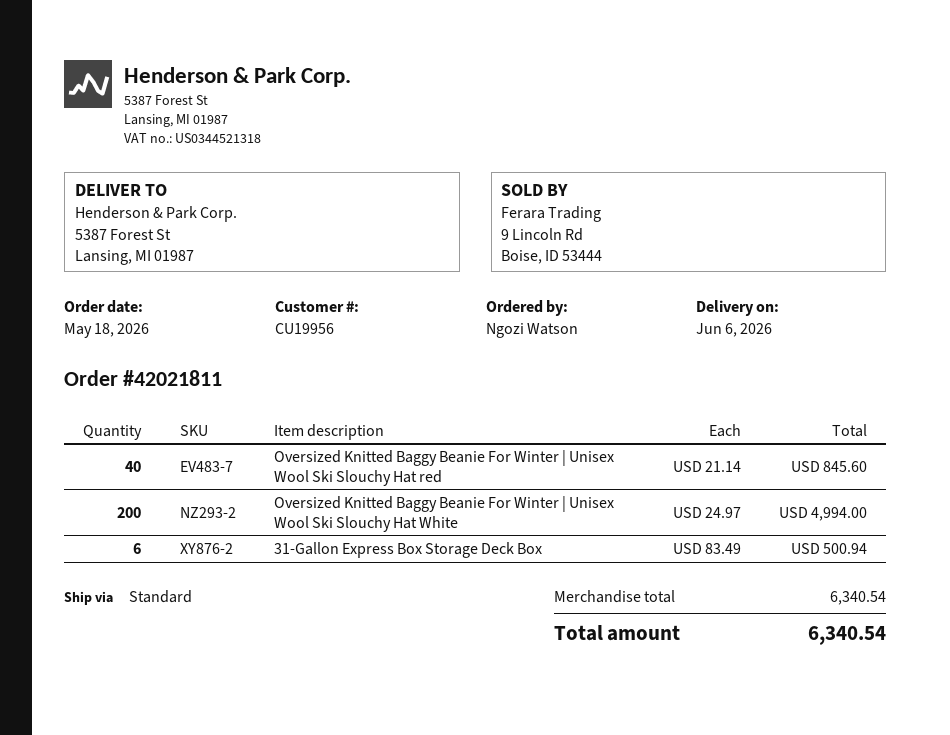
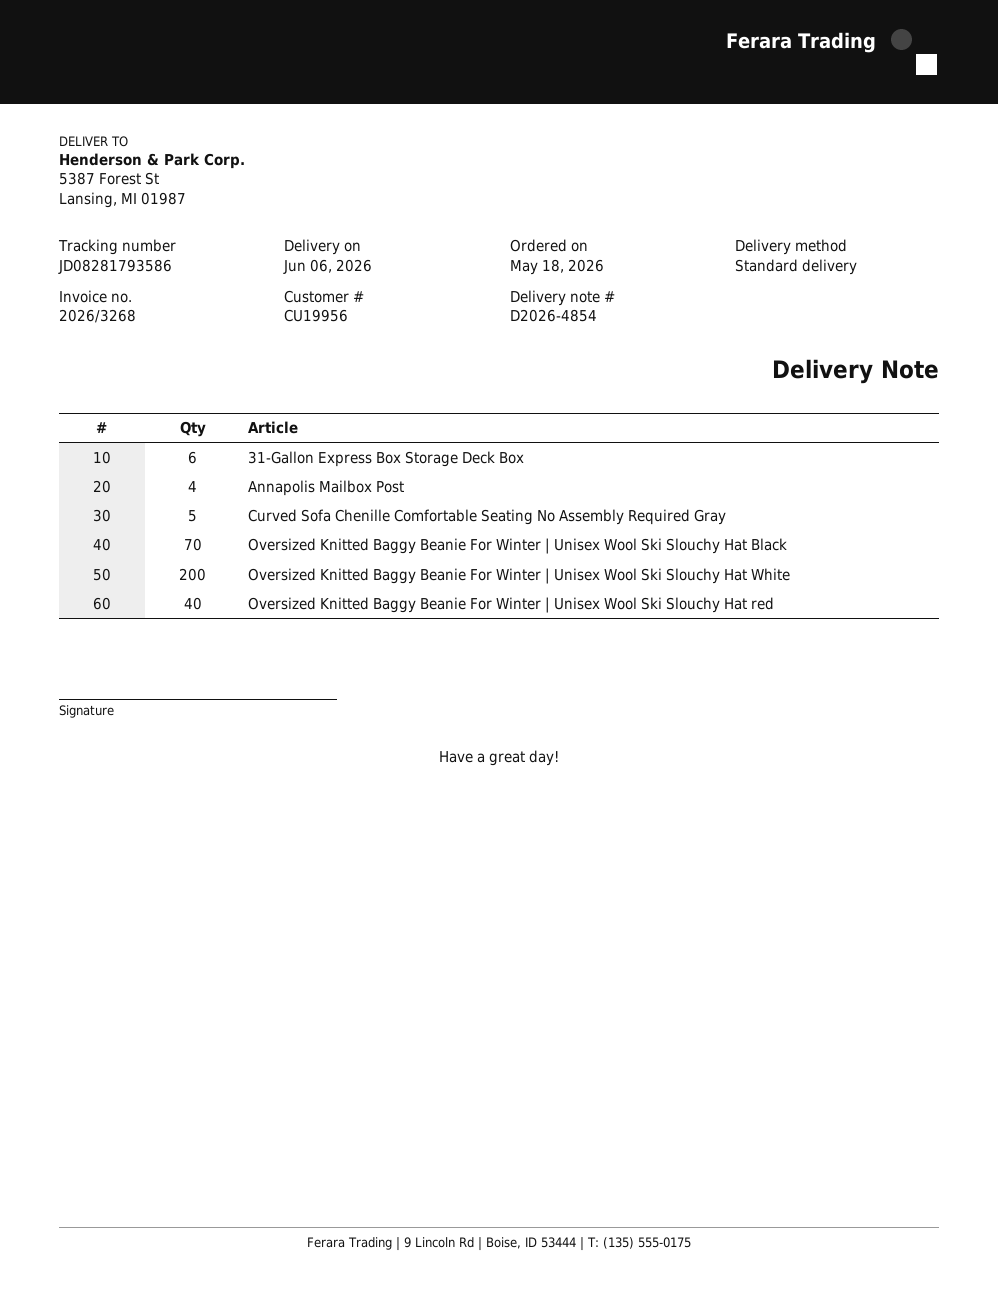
Annapolis Mailbox Post: none -> 4
Curved Sofa Chenille Comfortable Seating No Assembly Required Gray: none -> 5
Oversized Knitted Baggy Beanie For Winter | Unisex Wool Ski Slouchy Hat Black: none -> 70

